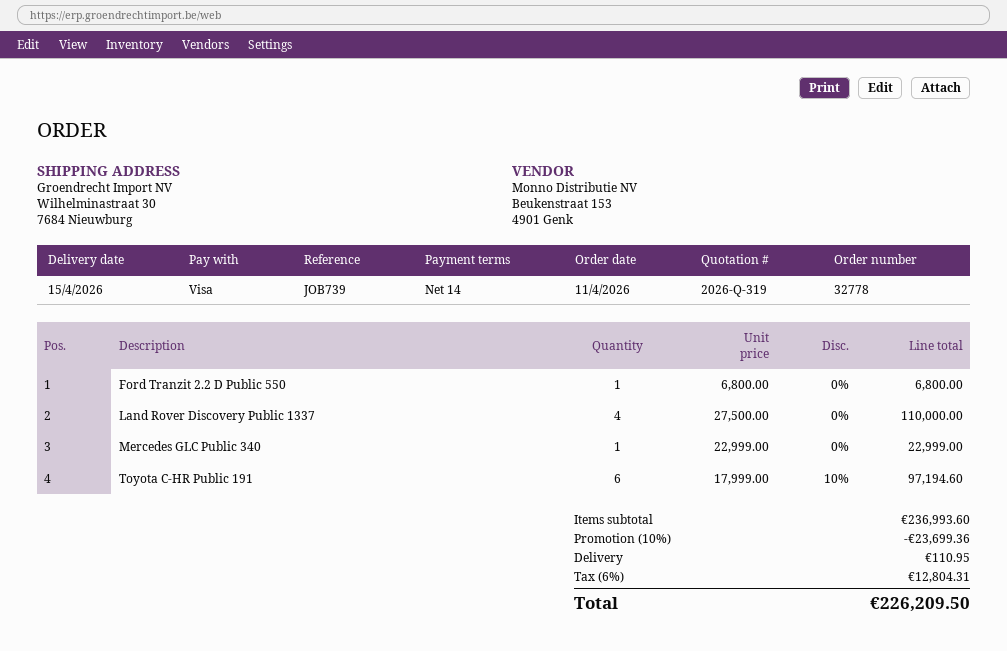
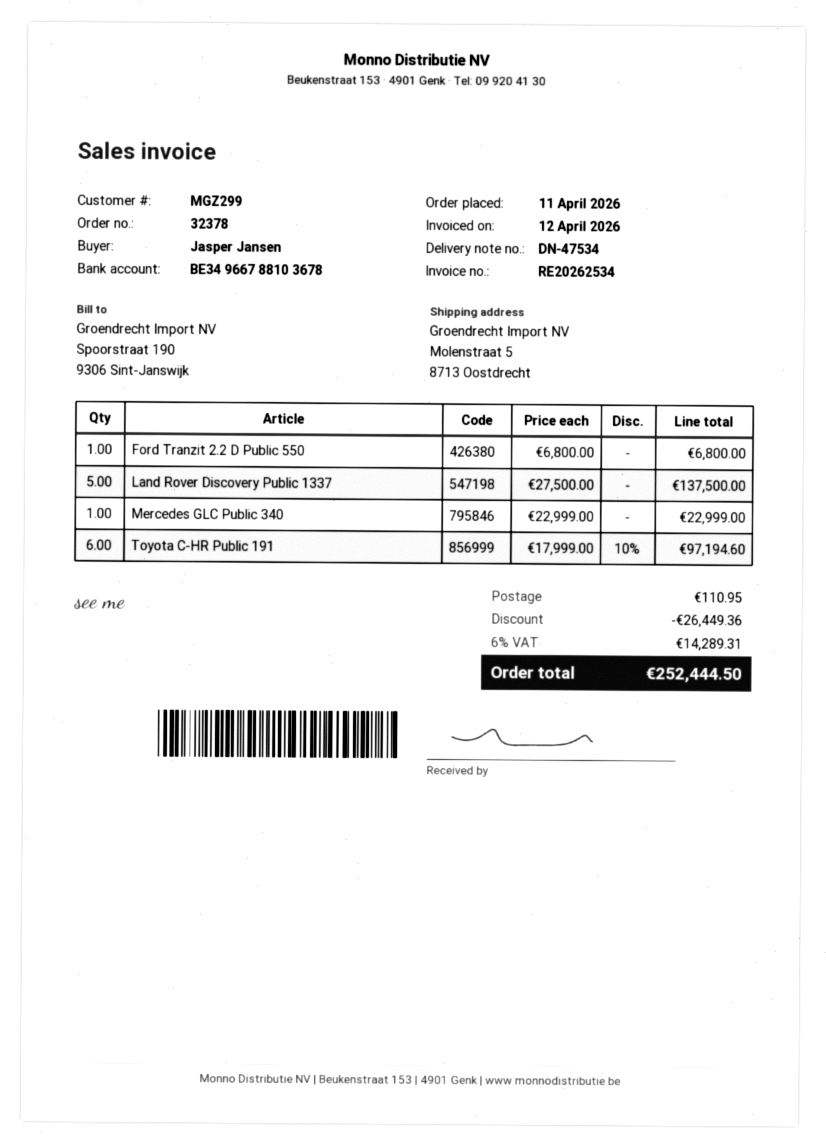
order number: 32778 -> 32378
ship to: Wilhelminastraat 30, 7684 Nieuwburg -> Molenstraat 5, 8713 Oostdrecht
Land Rover Discovery Public 1337: 4 x 27500.00 = 110000.00 -> 5 x 27500.00 = 137500.00
discount: 23699.36 -> 26449.36
tax: 6% = 12804.31 -> 6% = 14289.31
total: 226209.50 -> 252444.50

